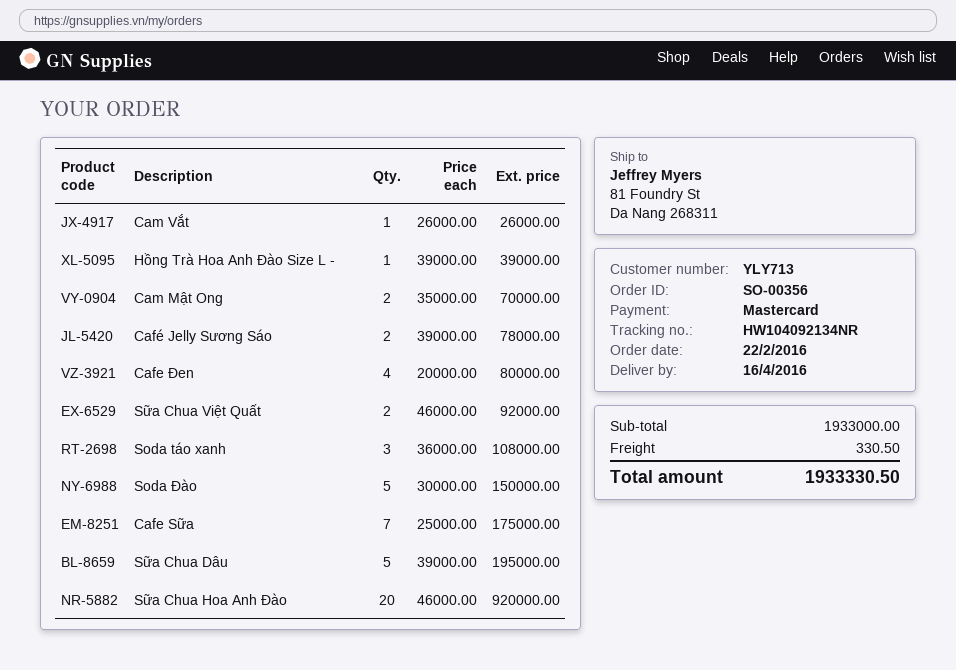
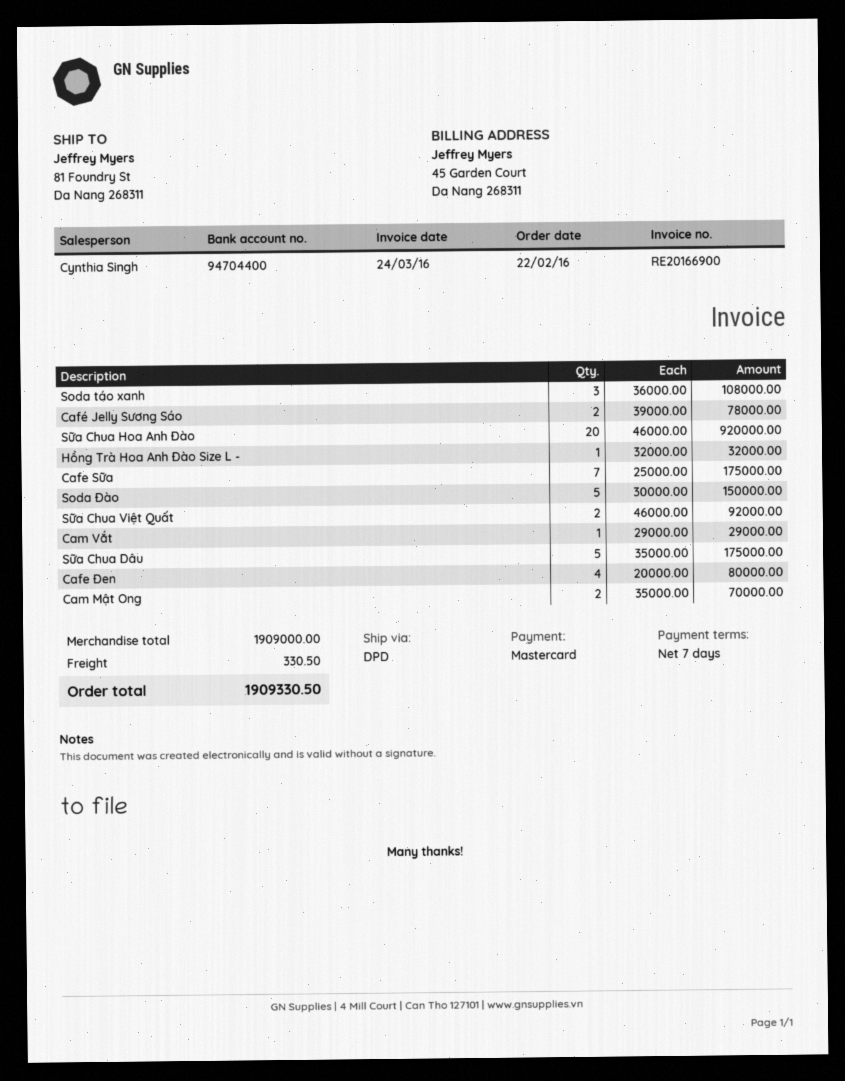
Cam Vắt: 1 x 26000.00 = 26000.00 -> 1 x 29000.00 = 29000.00
Hồng Trà Hoa Anh Đào Size L -: 1 x 39000.00 = 39000.00 -> 1 x 32000.00 = 32000.00
Sữa Chua Dâu: 5 x 39000.00 = 195000.00 -> 5 x 35000.00 = 175000.00
subtotal: 1933000.00 -> 1909000.00
total: 1933330.50 -> 1909330.50

